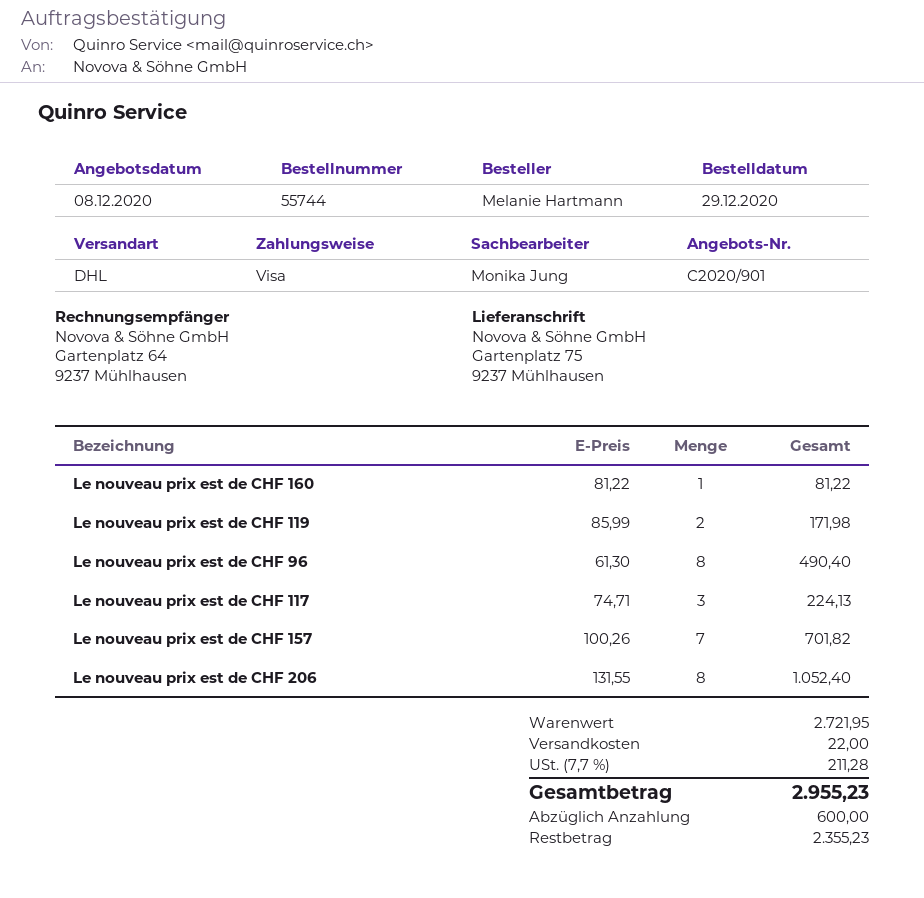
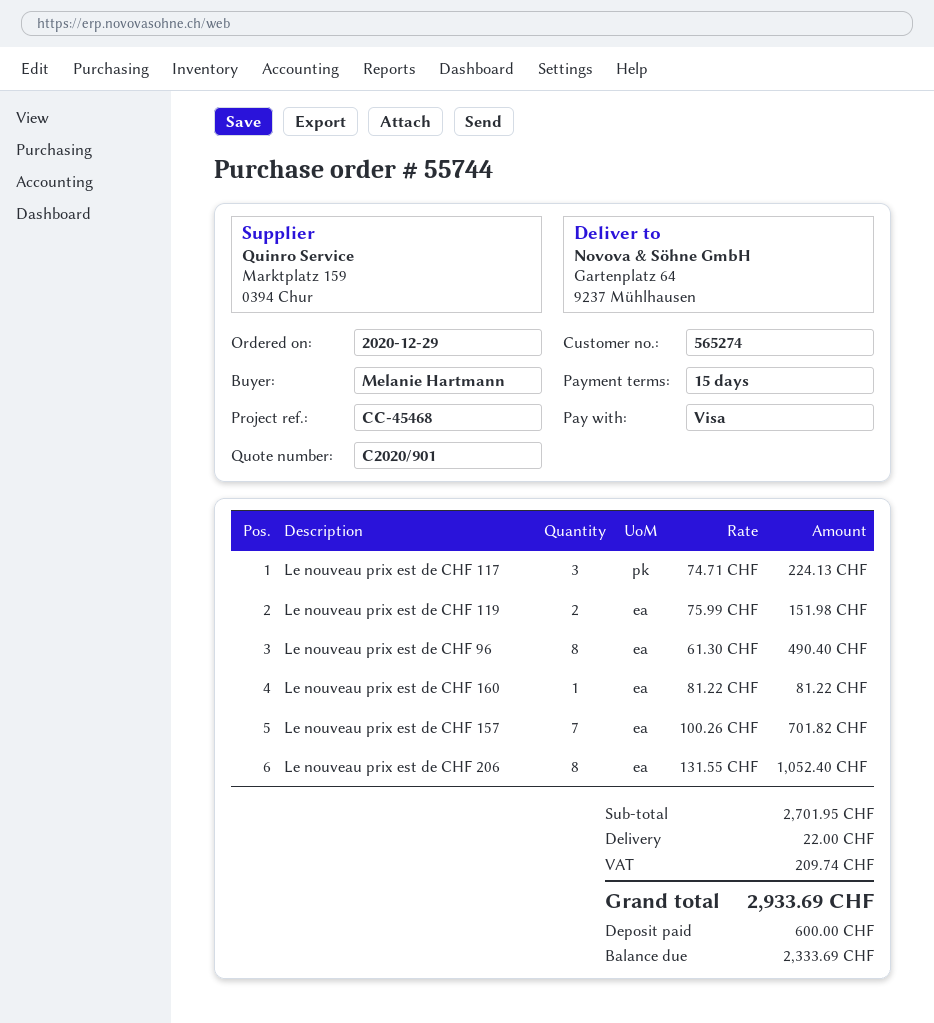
ship to: Gartenplatz 75, 9237 Mühlhausen -> Gartenplatz 64, 9237 Mühlhausen
Le nouveau prix est de CHF 119: 2 x 85.99 = 171.98 -> 2 x 75.99 = 151.98
subtotal: 2721.95 -> 2701.95
tax: 211.28 -> 209.74
total: 2955.23 -> 2933.69
balance: 2355.23 -> 2333.69

